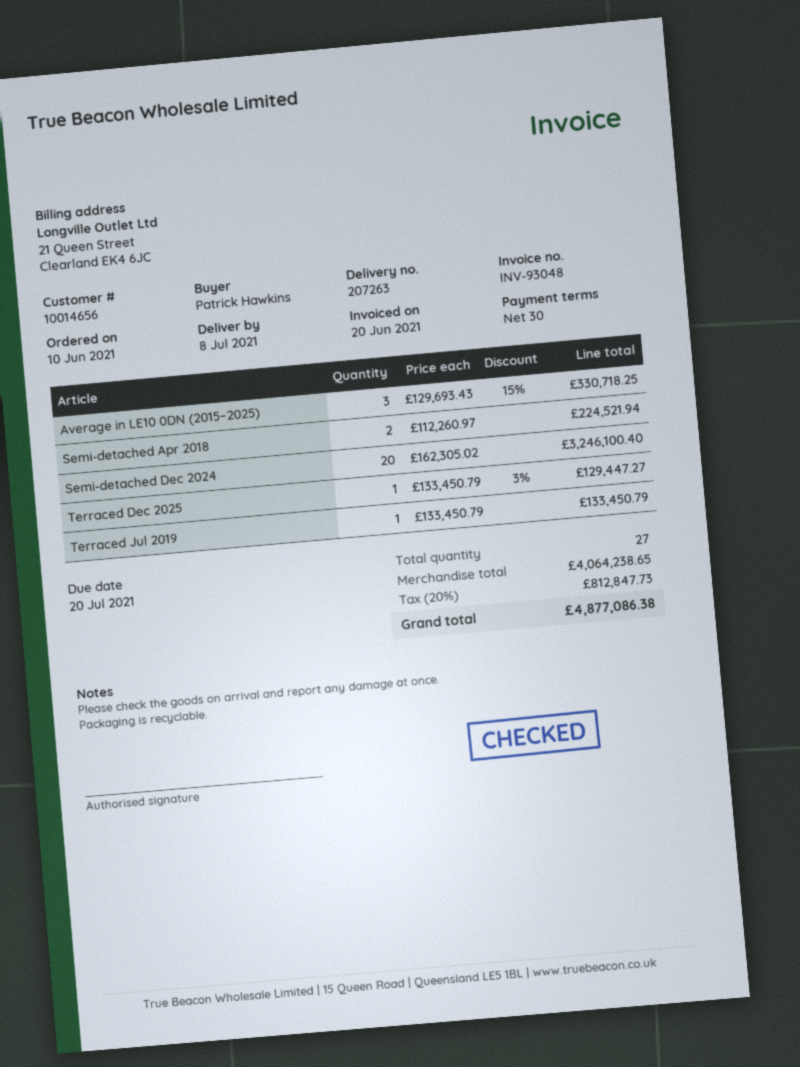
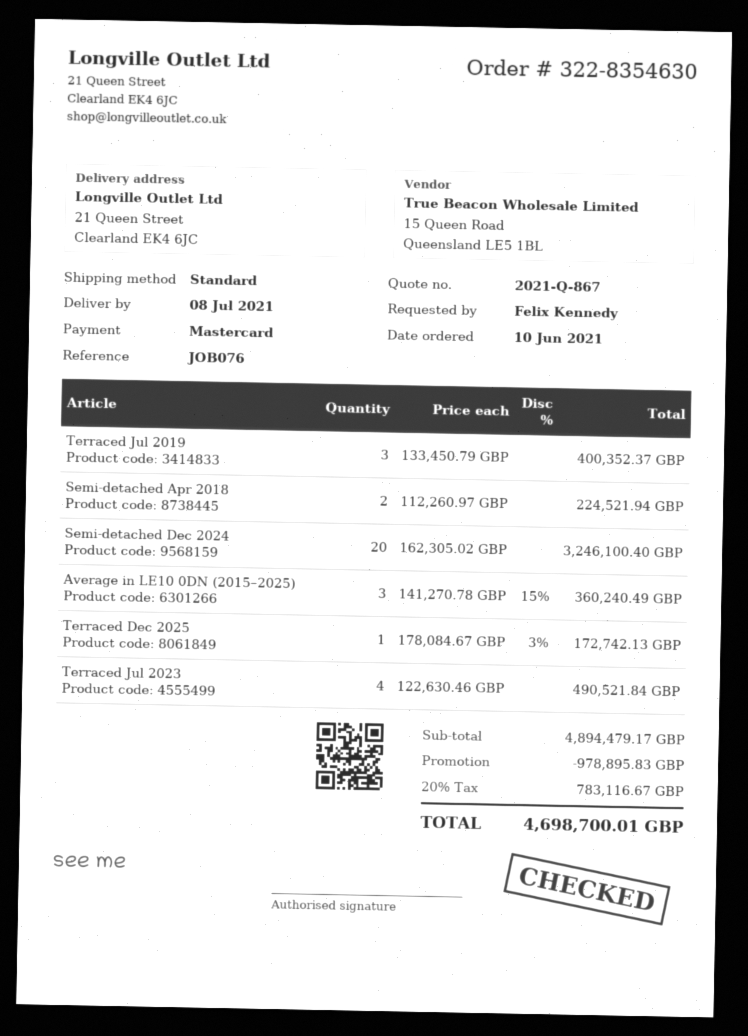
ordered by: Patrick Hawkins -> Felix Kennedy
Average in LE10 0DN (2015–2025): 3 x 129693.43 - 15% = 330718.25 -> 3 x 141270.78 - 15% = 360240.49
Terraced Dec 2025: 1 x 133450.79 - 3% = 129447.27 -> 1 x 178084.67 - 3% = 172742.13
Terraced Jul 2019: 1 x 133450.79 = 133450.79 -> 3 x 133450.79 = 400352.37
Terraced Jul 2023: none -> 4 x 122630.46 = 490521.84
subtotal: 4064238.65 -> 4894479.17
discount: none -> 978895.83
tax: 20% = 812847.73 -> 20% = 783116.67
total: 4877086.38 -> 4698700.01

